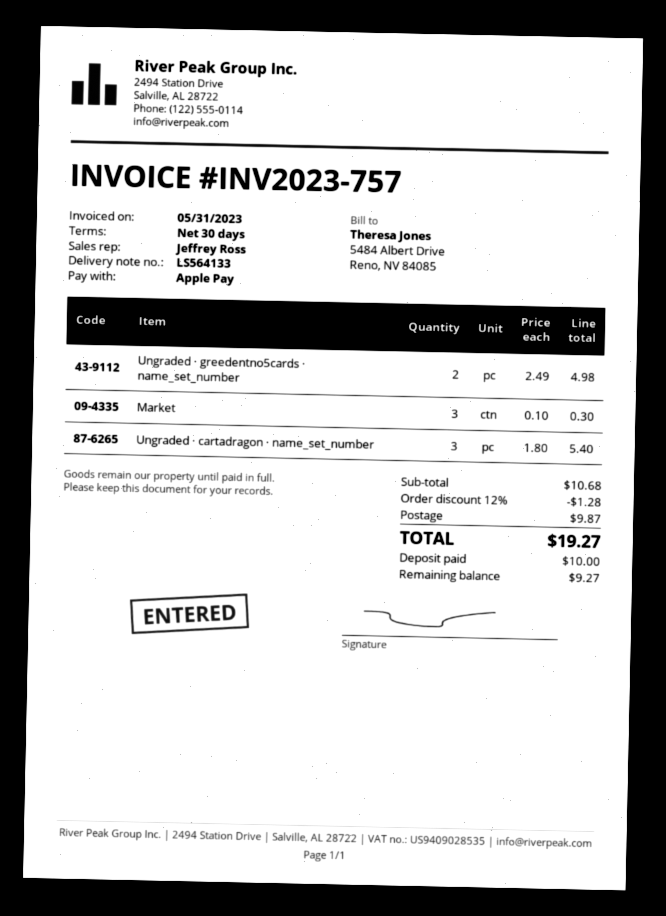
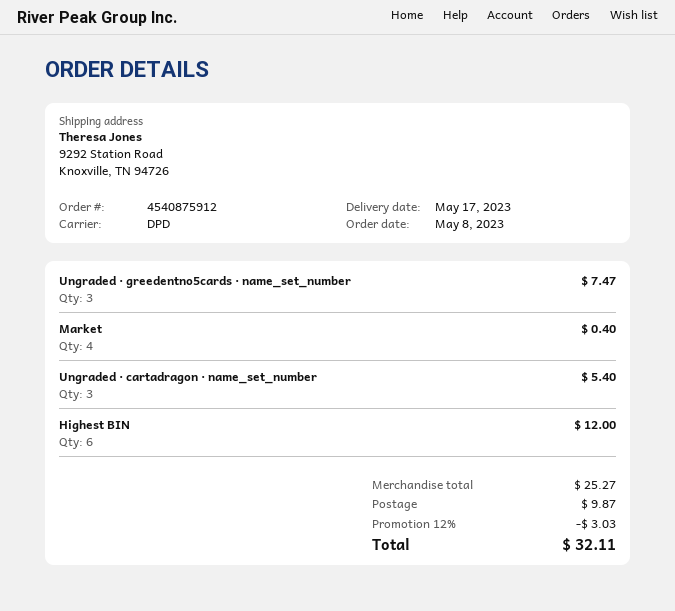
Ungraded · greedentno5cards · name_set_number: 2 for 4.98 -> 3 for 7.47
Market: 3 for 0.30 -> 4 for 0.40
Highest BIN: none -> 6 for 12.00
subtotal: 10.68 -> 25.27
discount: 12% = 1.28 -> 12% = 3.03
total: 19.27 -> 32.11

